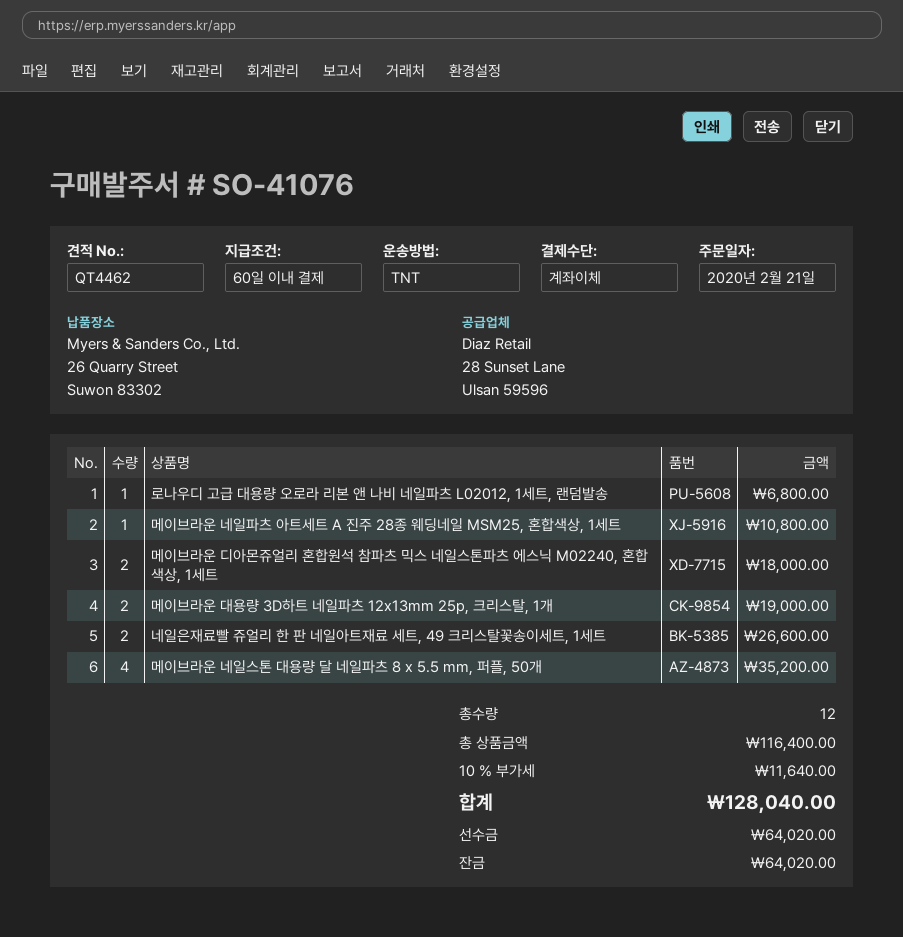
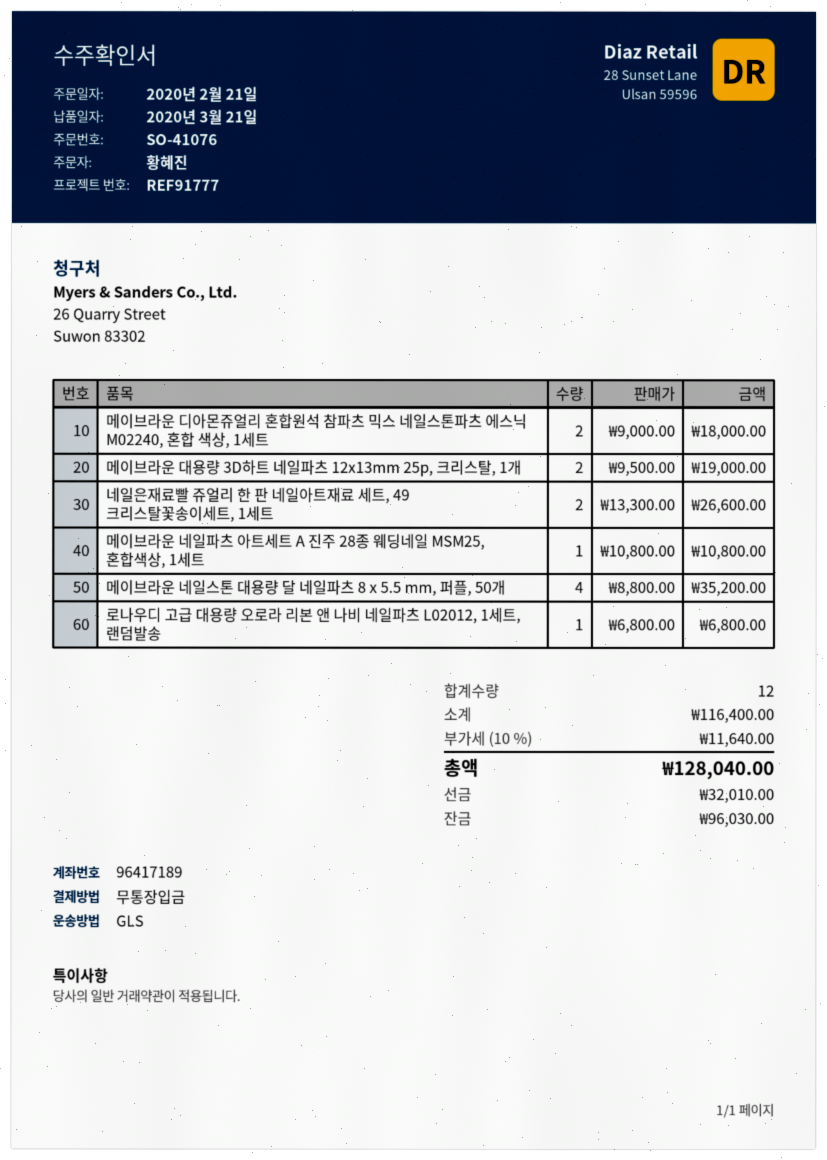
shipping method: TNT -> GLS
deposit: 64020.00 -> 32010.00
balance: 64020.00 -> 96030.00

